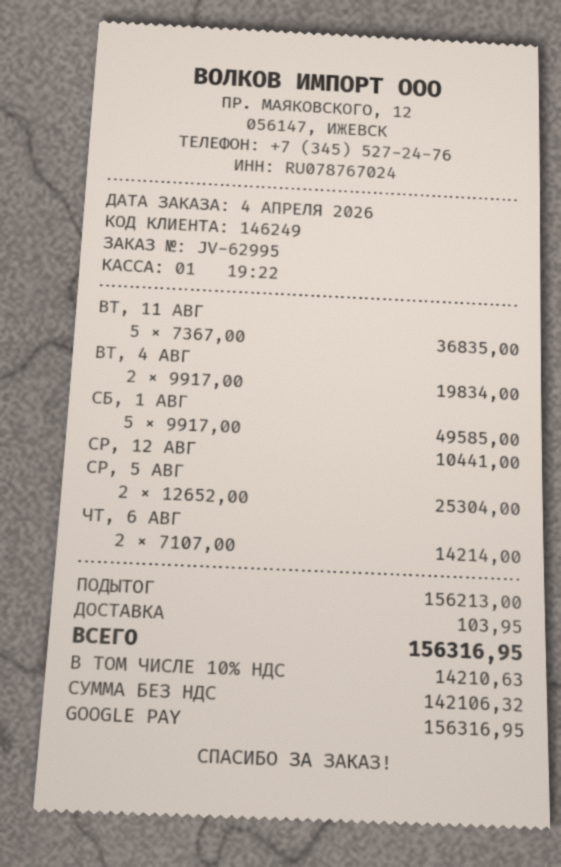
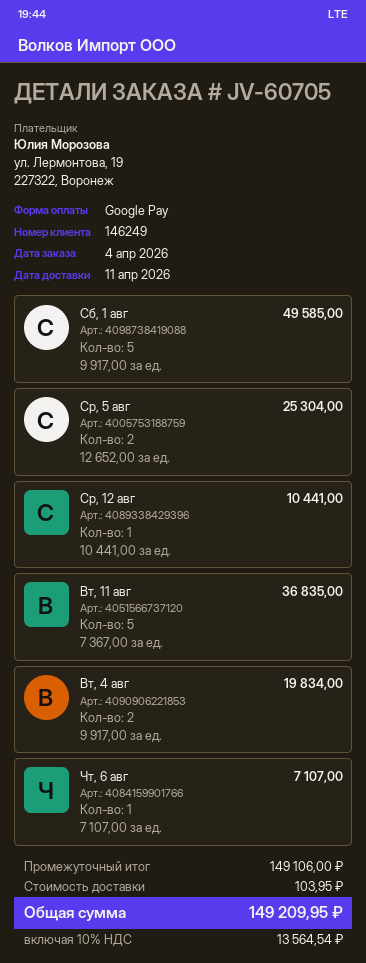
order number: JV-62995 -> JV-60705
ЧТ, 6 АВГ: 2 x 7107.00 = 14214.00 -> 1 x 7107.00 = 7107.00
subtotal: 156213.00 -> 149106.00
tax: 10% = 14210.63 -> 10% = 13564.54
total: 156316.95 -> 149209.95

